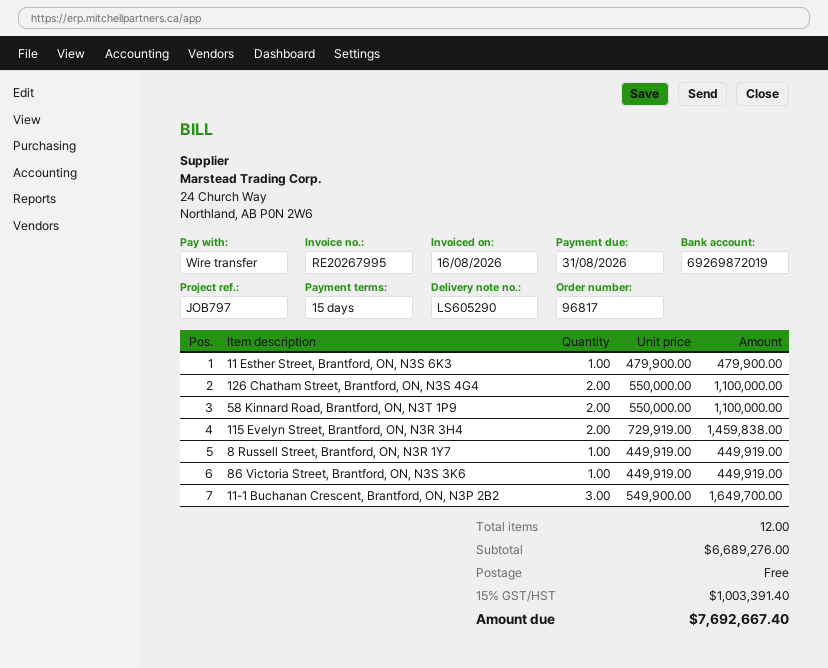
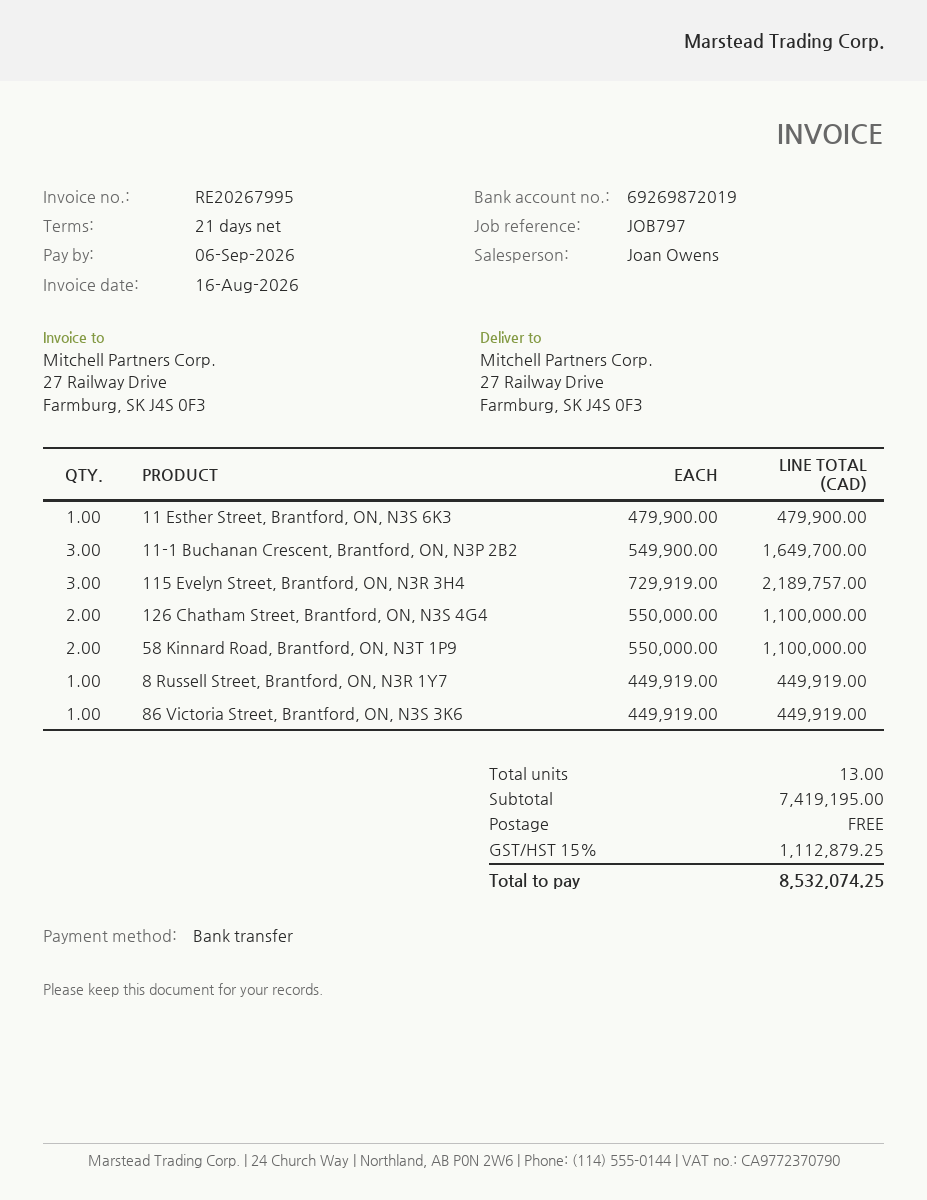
payment terms: 15 days -> 21 days
due date: 2026-08-31 -> 2026-09-06
115 Evelyn Street, Brantford, ON, N3R 3H4: 2 x 729919.00 = 1459838.00 -> 3 x 729919.00 = 2189757.00
total quantity: 12 -> 13
subtotal: 6689276.00 -> 7419195.00
tax: 15% = 1003391.40 -> 15% = 1112879.25
total: 7692667.40 -> 8532074.25

